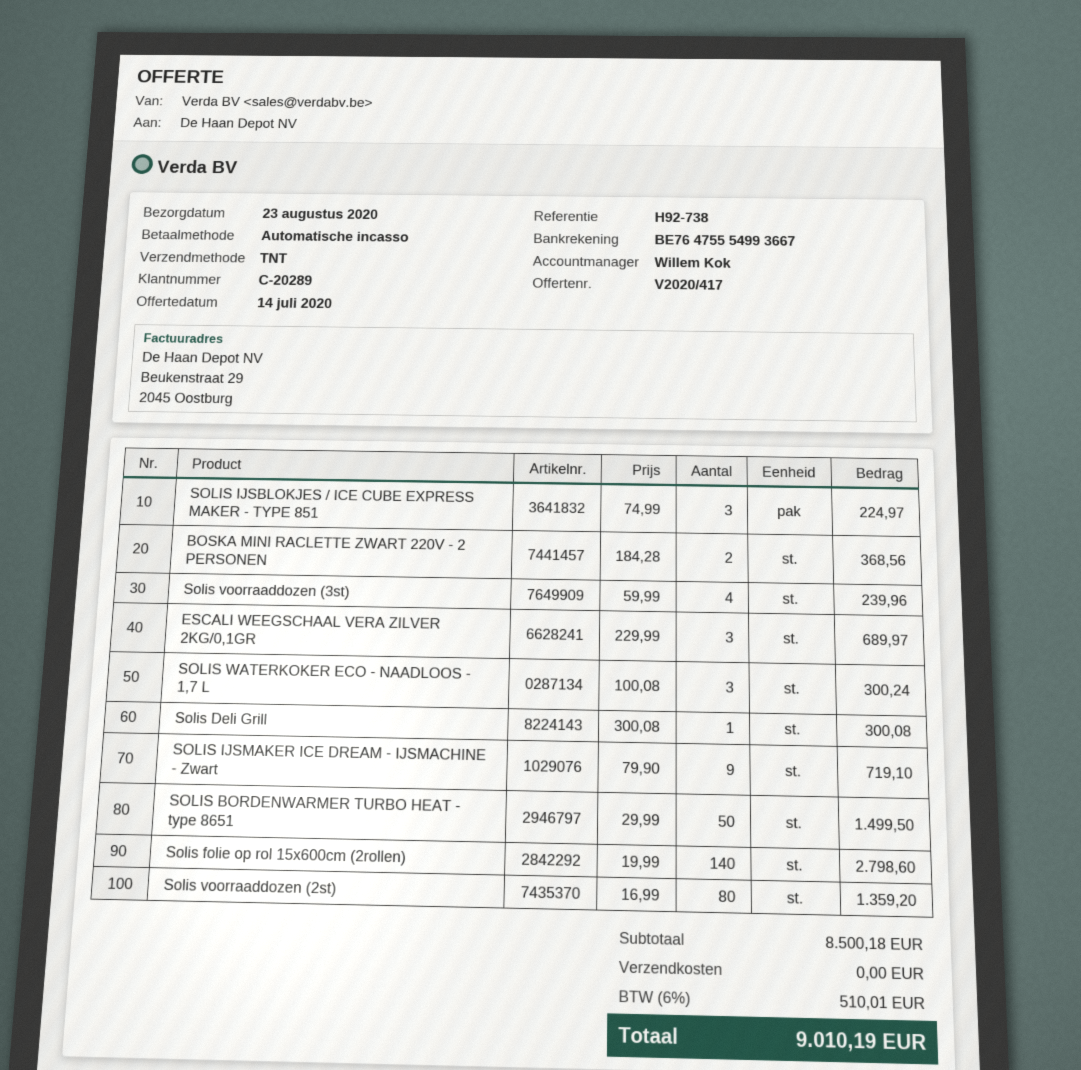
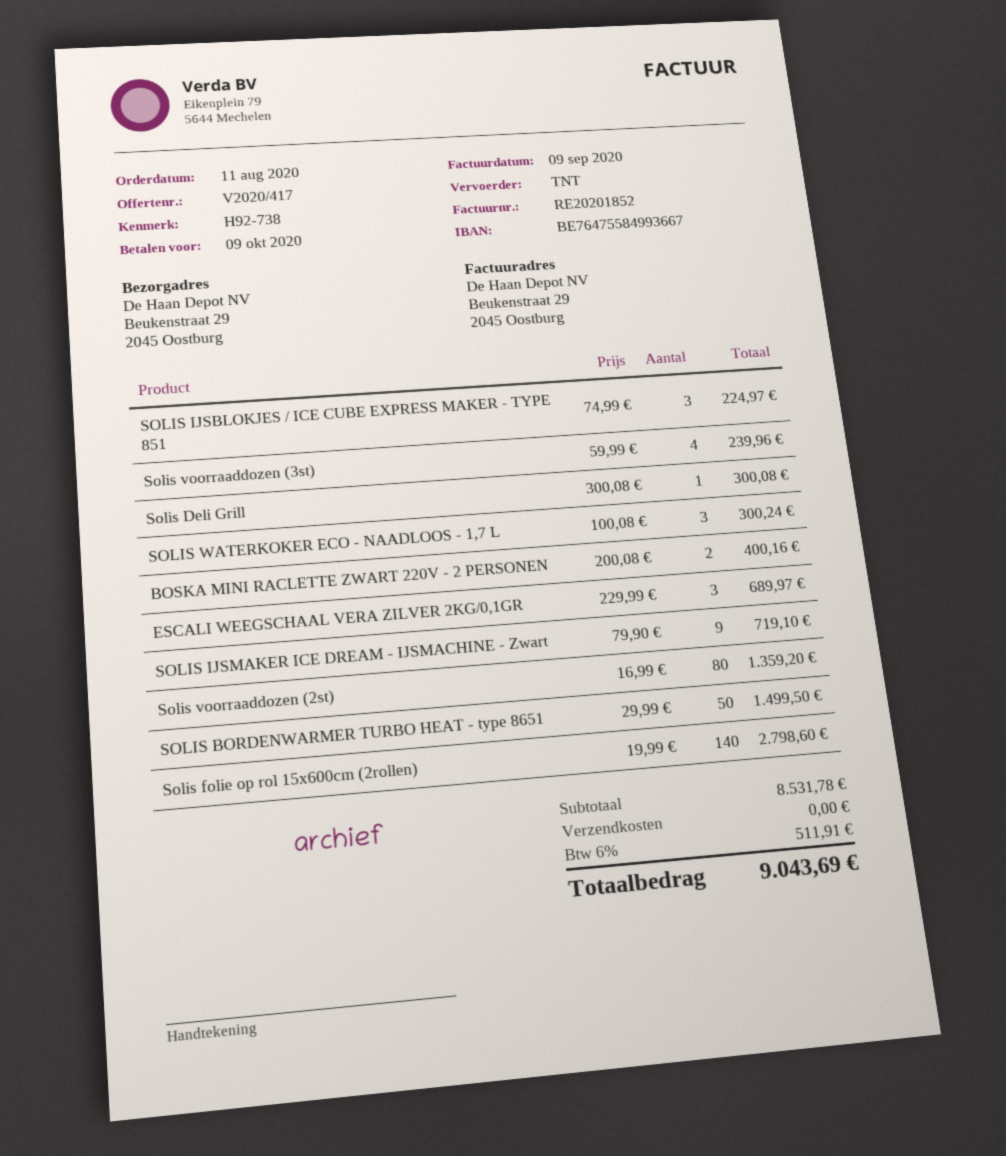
bank account: BE76475554993667 -> BE76475584993667
BOSKA MINI RACLETTE ZWART 220V - 2 PERSONEN: 2 x 184.28 = 368.56 -> 2 x 200.08 = 400.16
subtotal: 8500.18 -> 8531.78
tax: 6% = 510.01 -> 6% = 511.91
total: 9010.19 -> 9043.69

